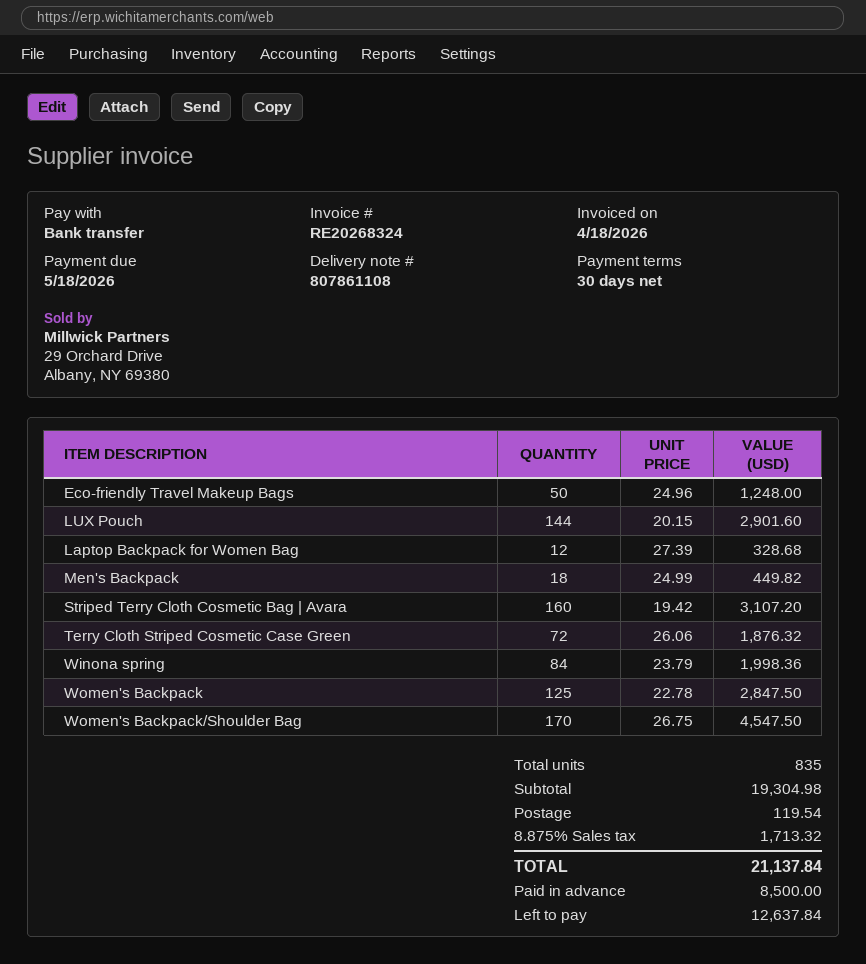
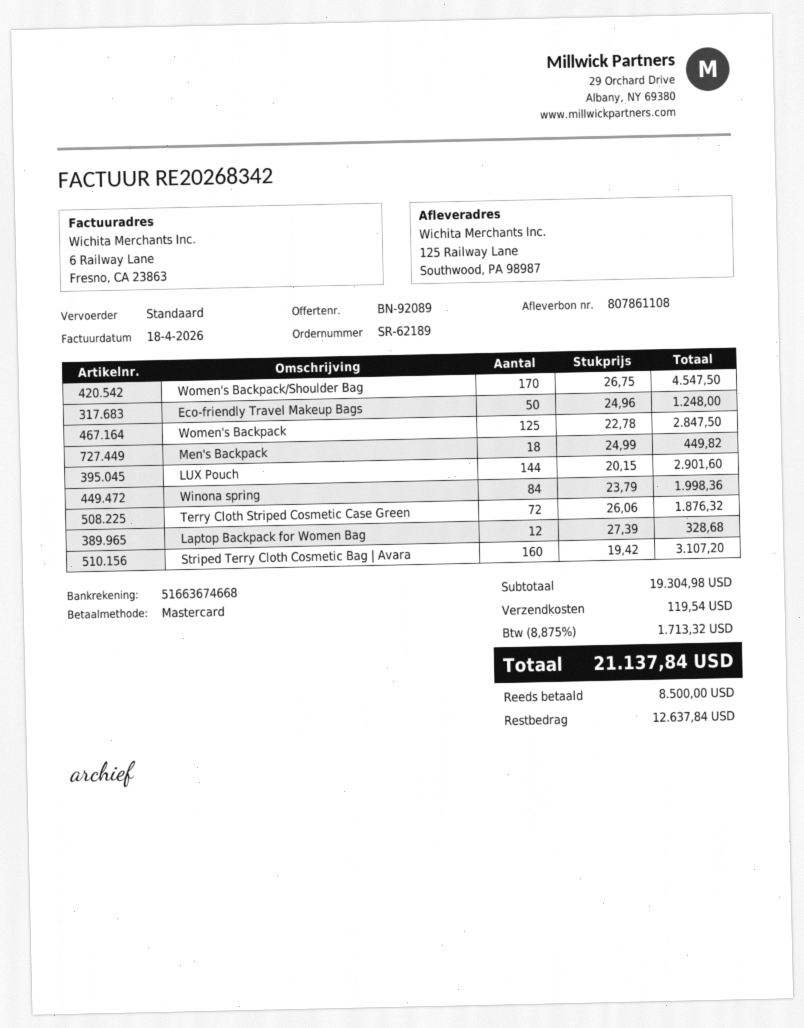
invoice number: RE20268324 -> RE20268342
payment method: bank transfer -> Mastercard

